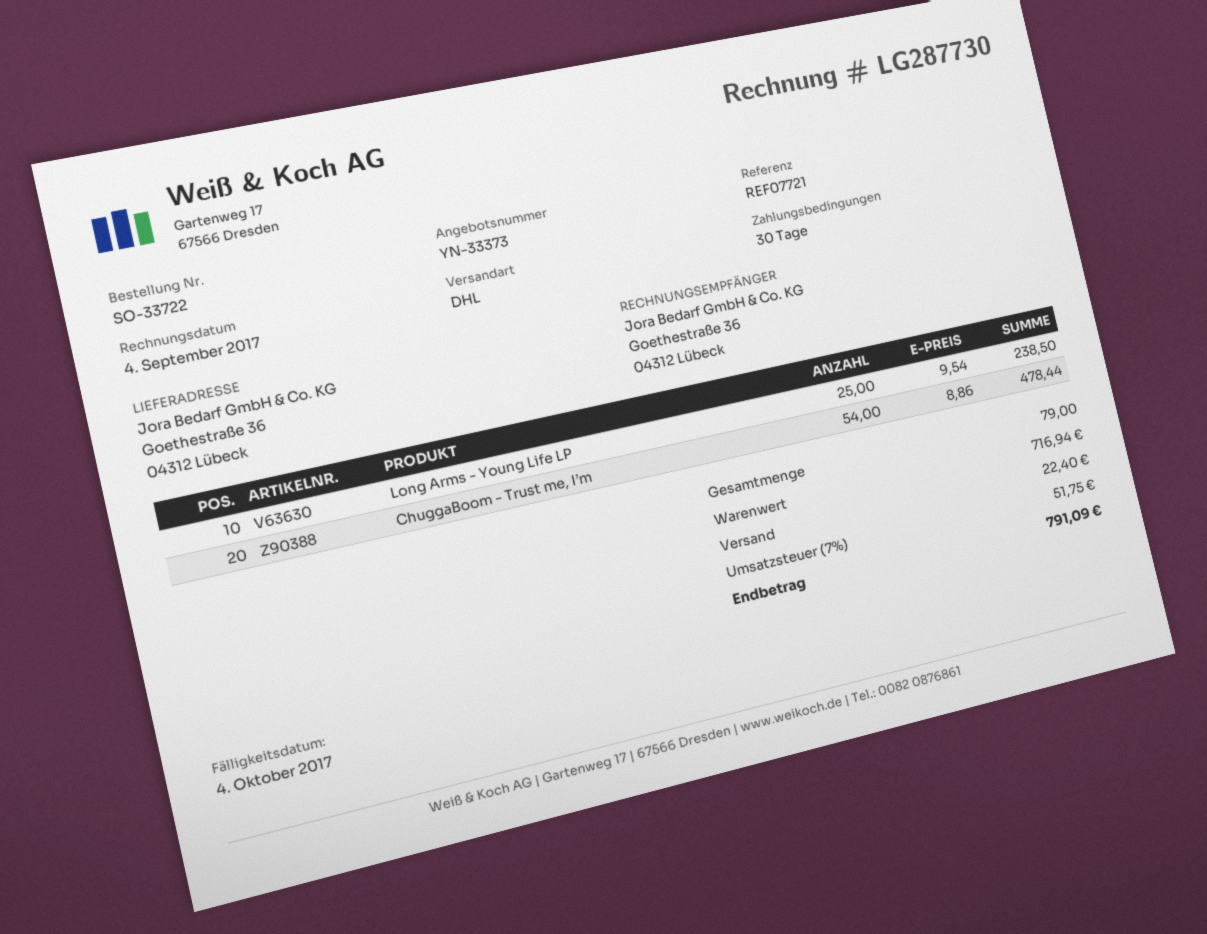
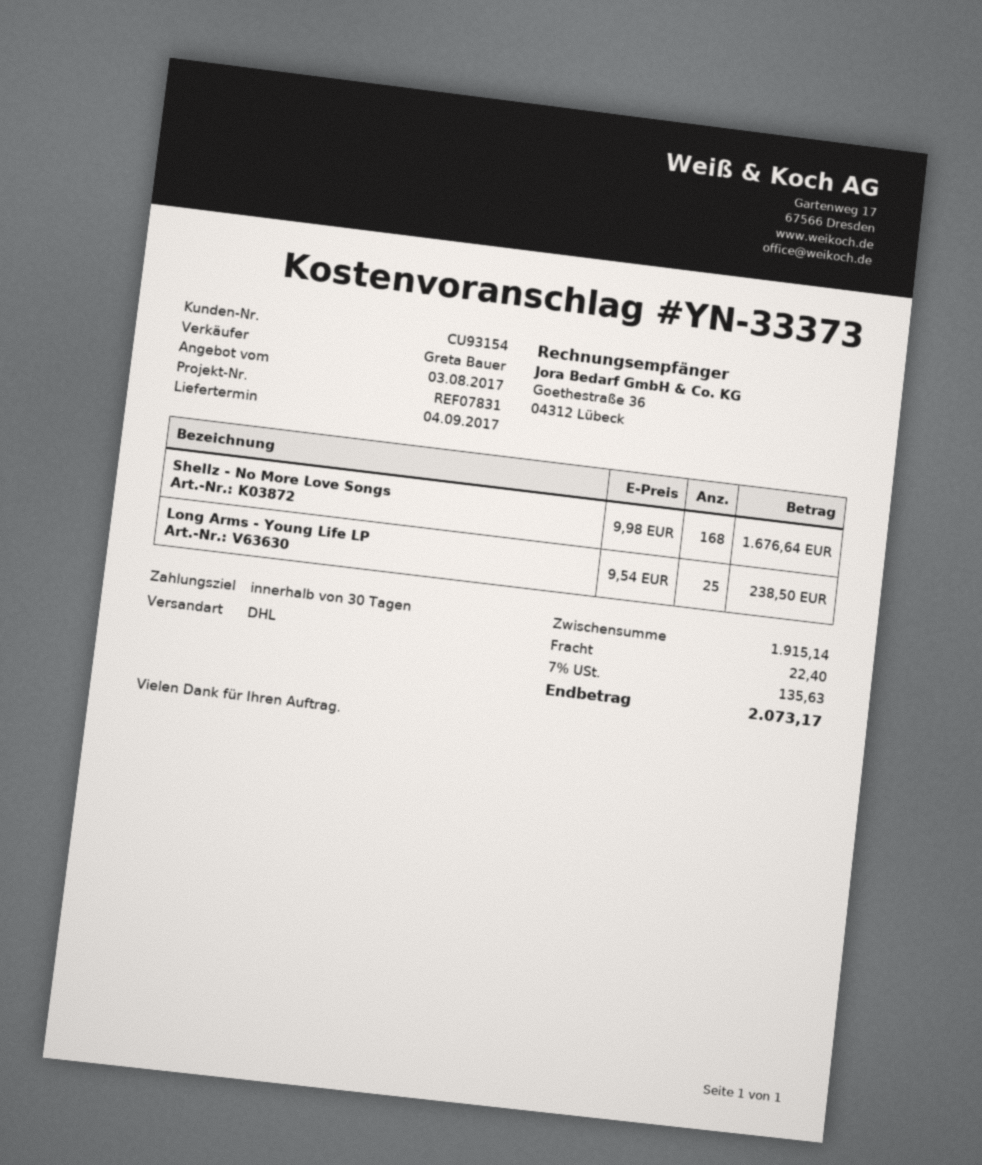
reference: REF07721 -> REF07831
ChuggaBoom - Trust me, I’m: 54 x 8.86 = 478.44 -> none
Shellz - No More Love Songs: none -> 168 x 9.98 = 1676.64
subtotal: 716.94 -> 1915.14
tax: 7% = 51.75 -> 7% = 135.63
total: 791.09 -> 2073.17

